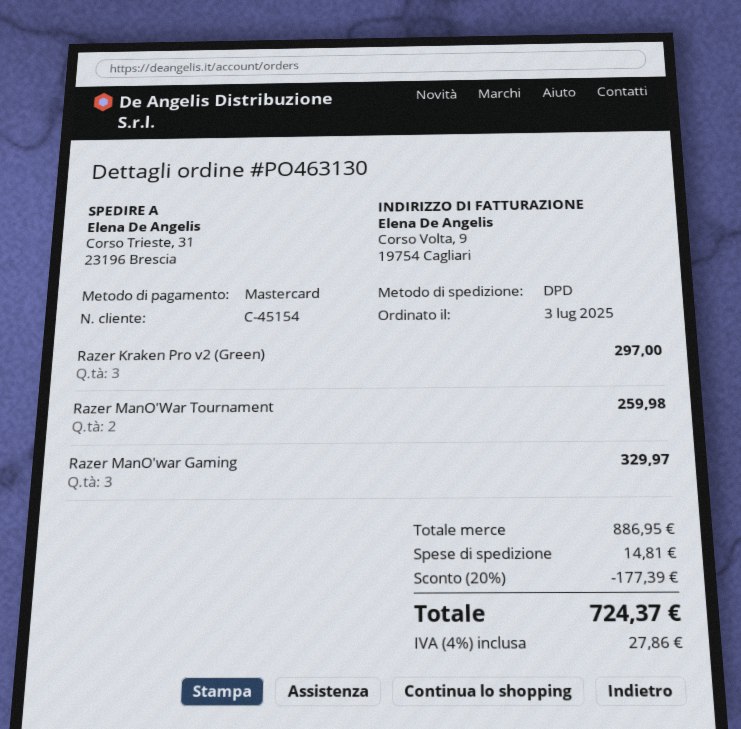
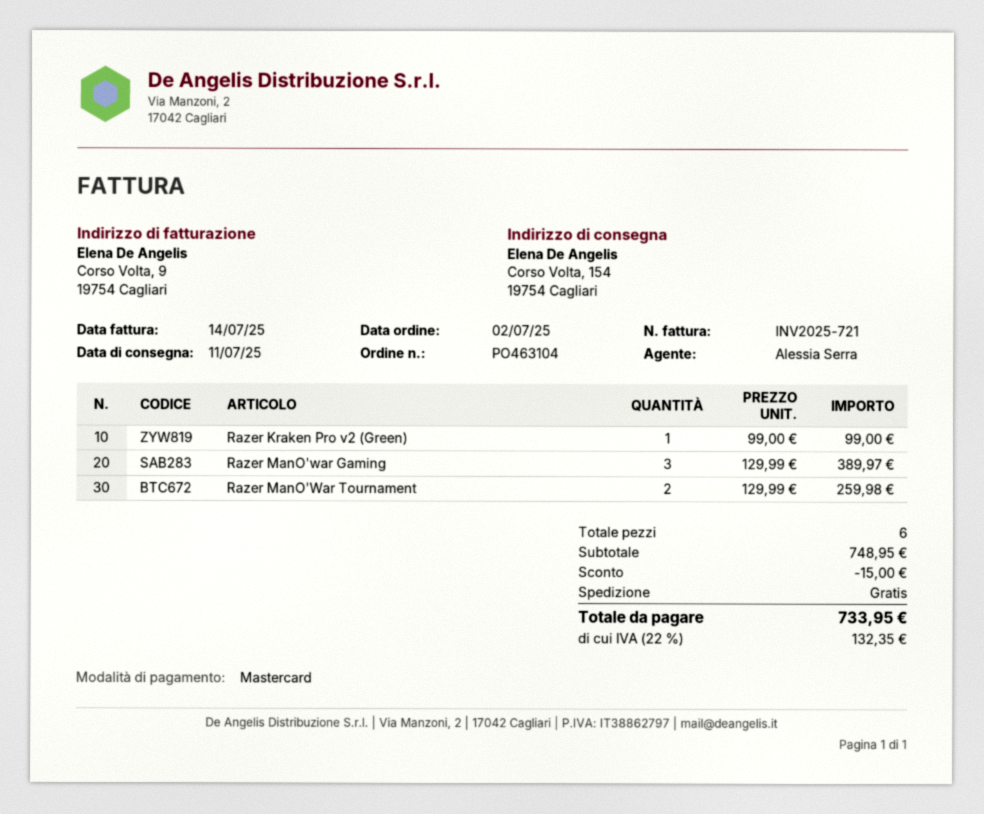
order number: PO463130 -> PO463104
order date: 2025-07-03 -> 2025-07-02
ship to: Corso Trieste, 31, 23196 Brescia -> Corso Volta, 154, 19754 Cagliari
Razer Kraken Pro v2 (Green): 3 for 297.00 -> 1 for 99.00
Razer ManO'war Gaming: 3 for 329.97 -> 3 for 389.97
subtotal: 886.95 -> 748.95
discount: 177.39 -> 15.00
shipping: 14.81 -> 0.00
tax: 4% = 27.86 -> 22% = 132.35
total: 724.37 -> 733.95

